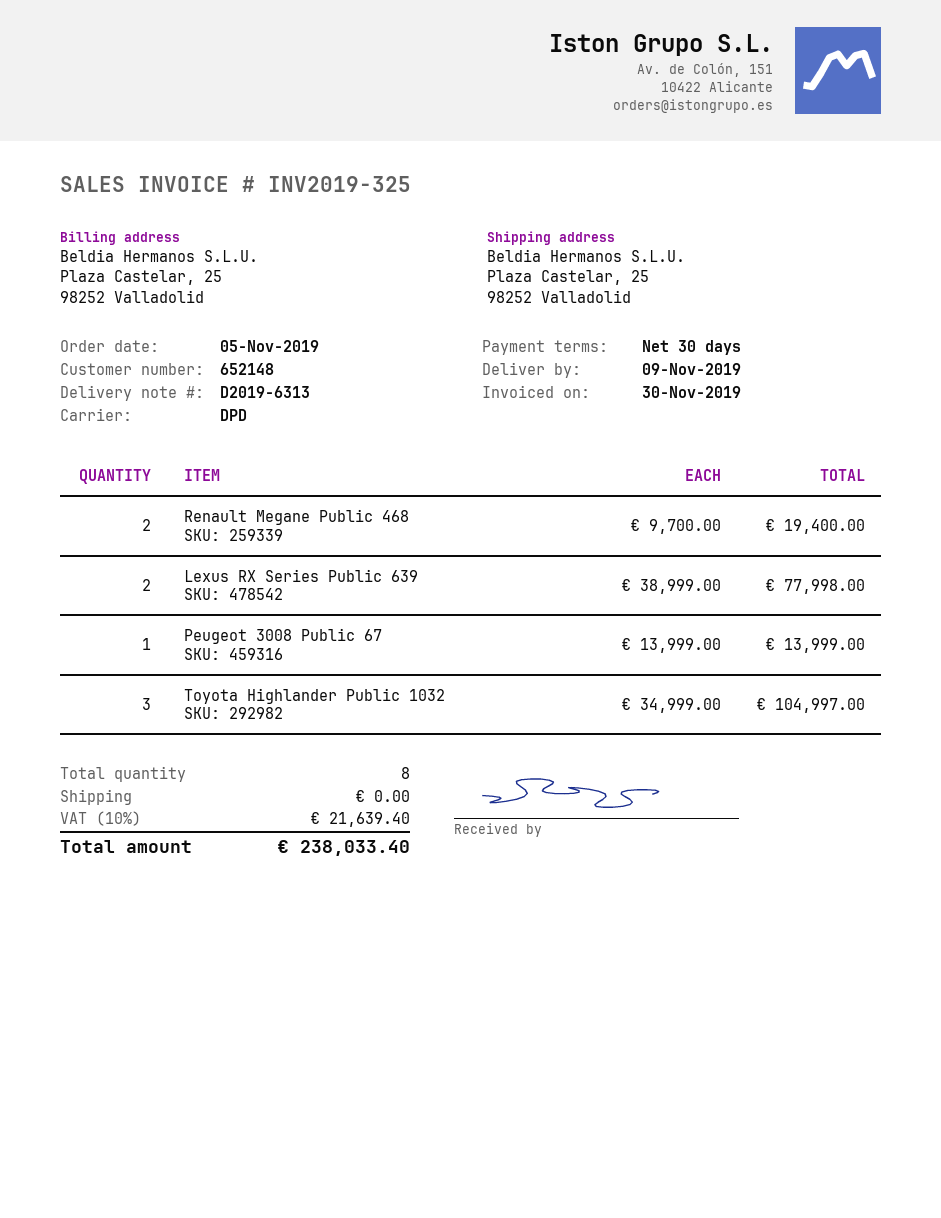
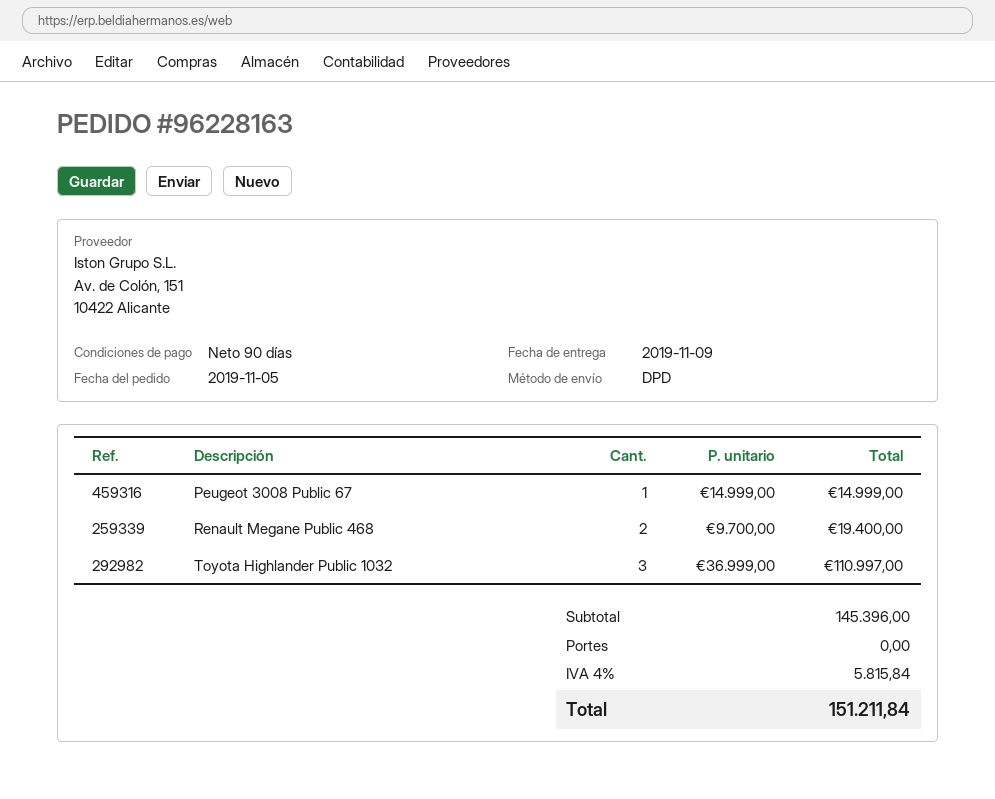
payment terms: 30 days -> 90 days
Lexus RX Series Public 639: 2 x 38999.00 = 77998.00 -> none
Peugeot 3008 Public 67: 1 x 13999.00 = 13999.00 -> 1 x 14999.00 = 14999.00
Toyota Highlander Public 1032: 3 x 34999.00 = 104997.00 -> 3 x 36999.00 = 110997.00
tax: 10% = 21639.40 -> 4% = 5815.84
total: 238033.40 -> 151211.84

